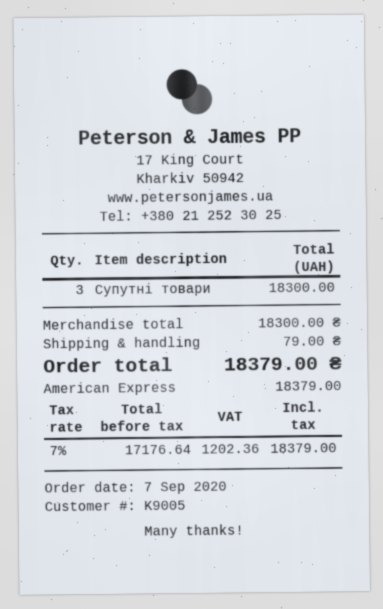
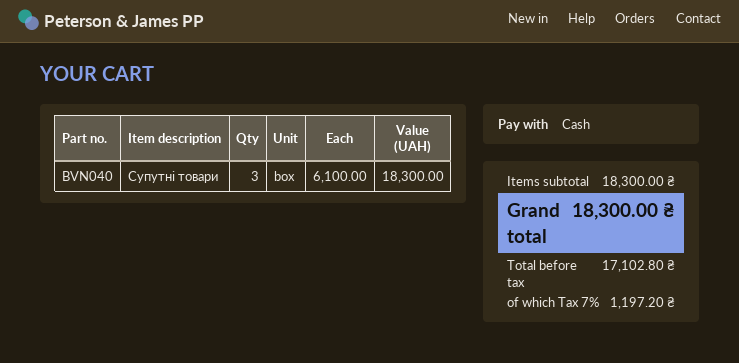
payment method: American Express -> cash
shipping: 79.00 -> none
net: 17176.64 -> 17102.80
tax: 7% = 1202.36 -> 7% = 1197.20
total: 18379.00 -> 18300.00

